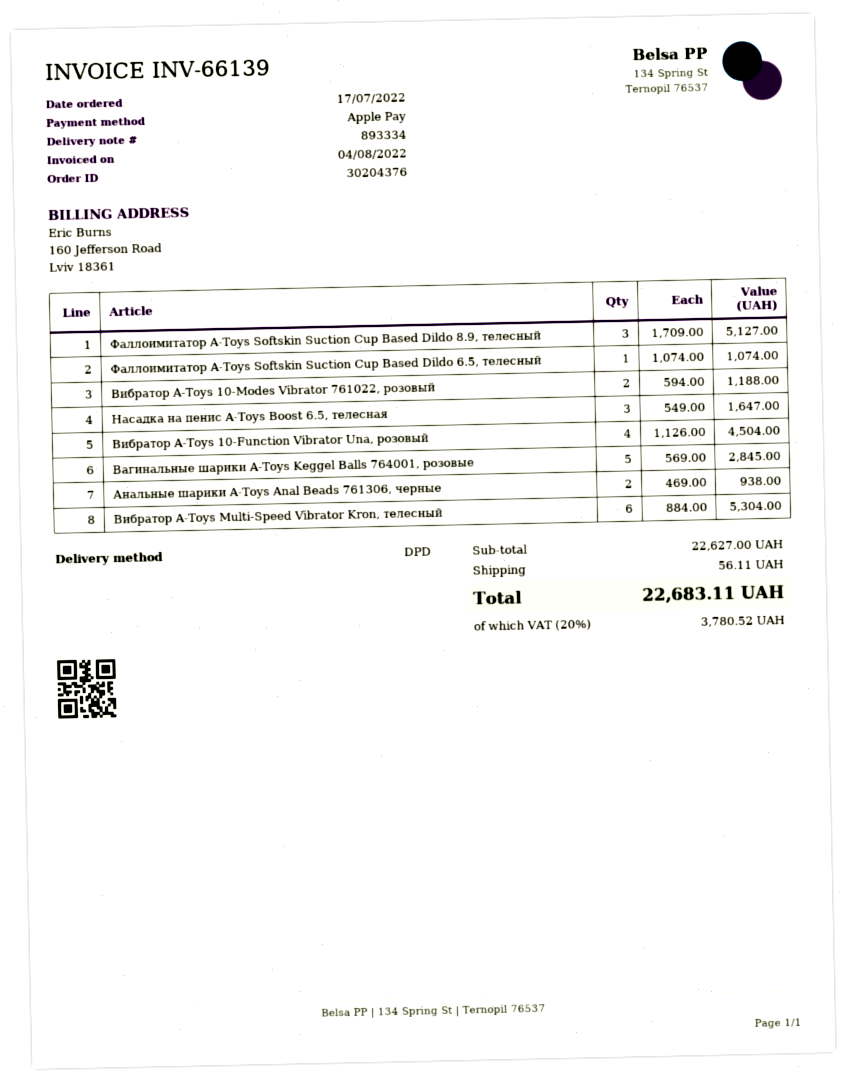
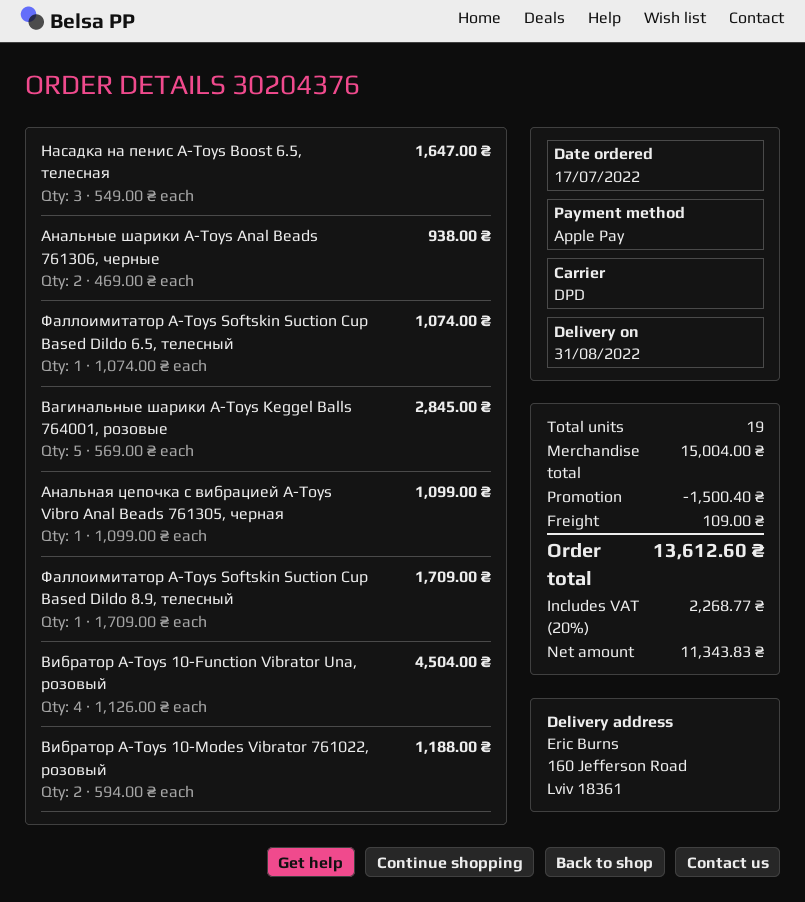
Фаллоимитатор A-Toys Softskin Suction Cup Based Dildo 8.9, телесный: 3 x 1709.00 = 5127.00 -> 1 x 1709.00 = 1709.00
Вибратор A-Toys Multi-Speed Vibrator Kron, телесный: 6 x 884.00 = 5304.00 -> none
Анальная цепочка с вибрацией A-Toys Vibro Anal Beads 761305, черная: none -> 1 x 1099.00 = 1099.00
subtotal: 22627.00 -> 15004.00
discount: none -> 1500.40
shipping: 56.11 -> 109.00
tax: 20% = 3780.52 -> 20% = 2268.77
total: 22683.11 -> 13612.60

